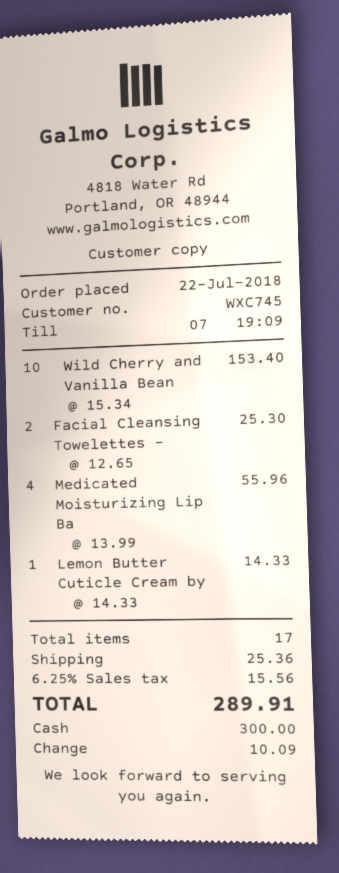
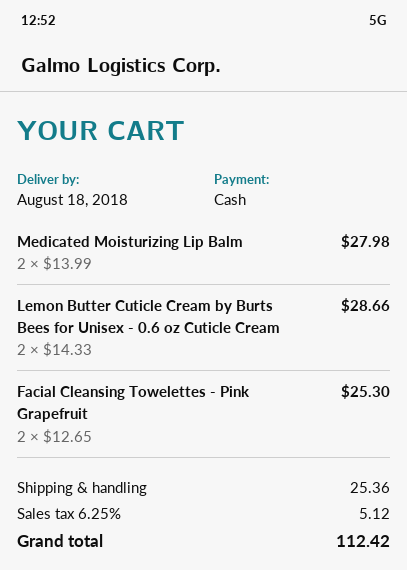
Wild Cherry and Vanilla Bean: 10 x 15.34 = 153.40 -> none
Medicated Moisturizing Lip Ba: 4 x 13.99 = 55.96 -> 2 x 13.99 = 27.98
Lemon Butter Cuticle Cream by: 1 x 14.33 = 14.33 -> 2 x 14.33 = 28.66
tax: 6.25% = 15.56 -> 6.25% = 5.12
total: 289.91 -> 112.42

